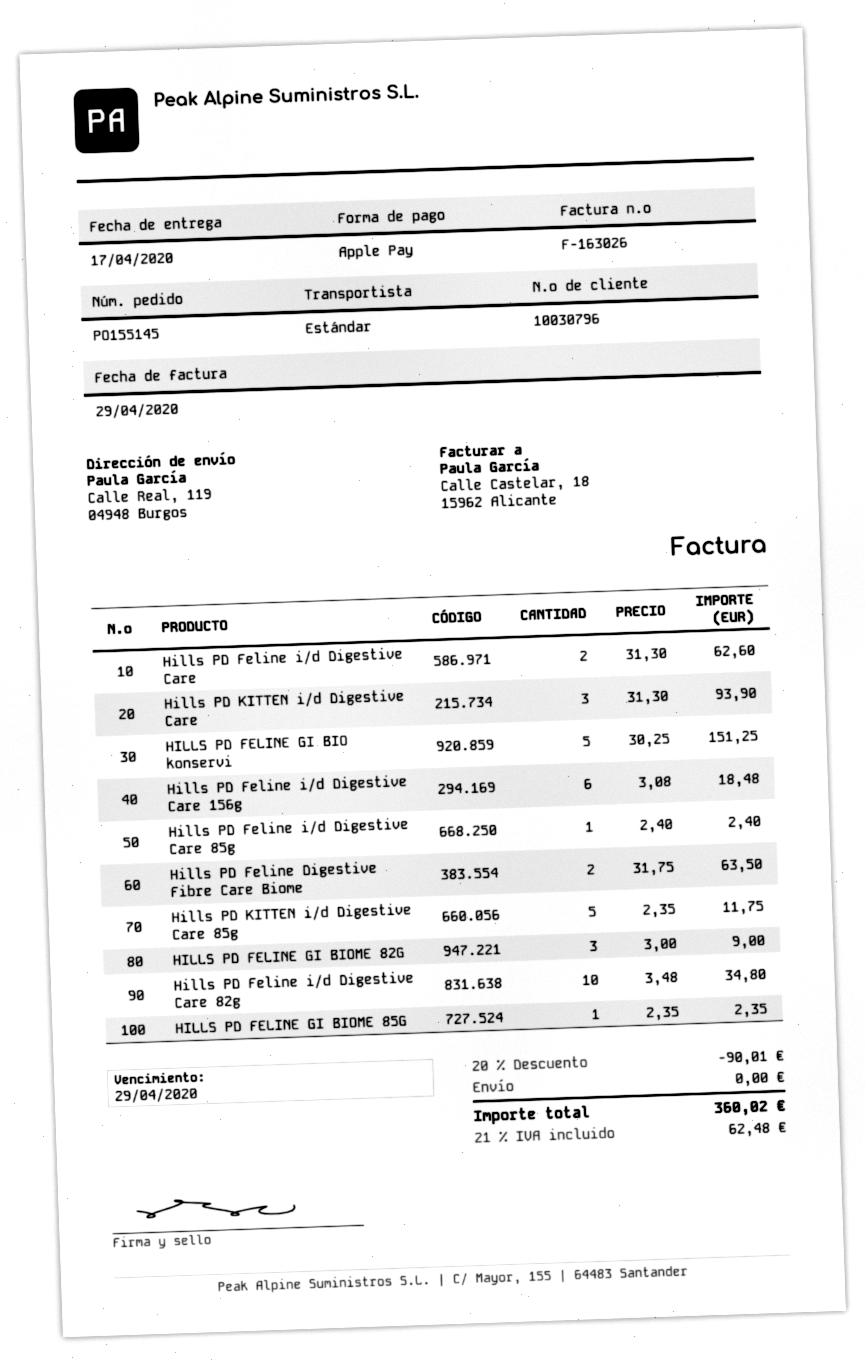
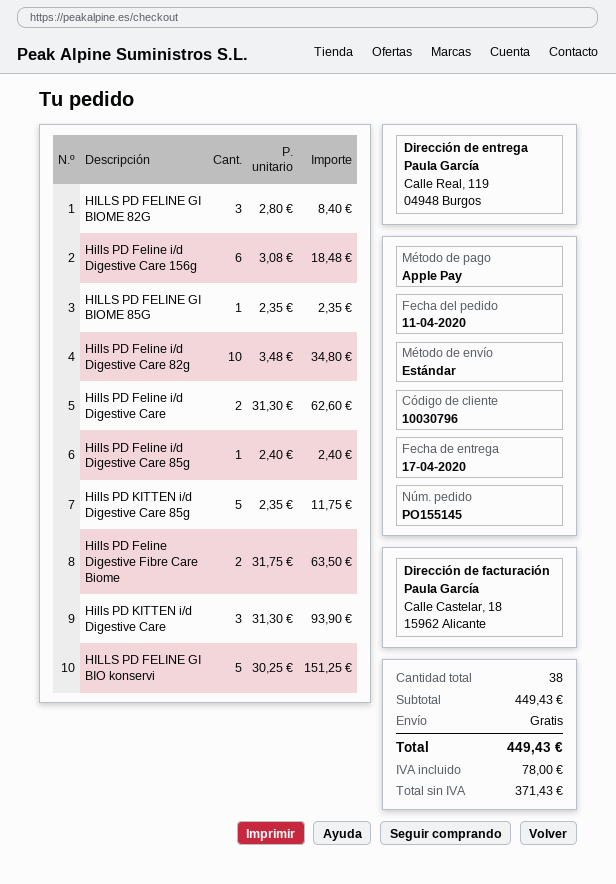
HILLS PD FELINE GI BIOME 82G: 3 x 3.00 = 9.00 -> 3 x 2.80 = 8.40
discount: 20% = 90.01 -> none
tax: 62.48 -> 78.00
total: 360.02 -> 449.43

